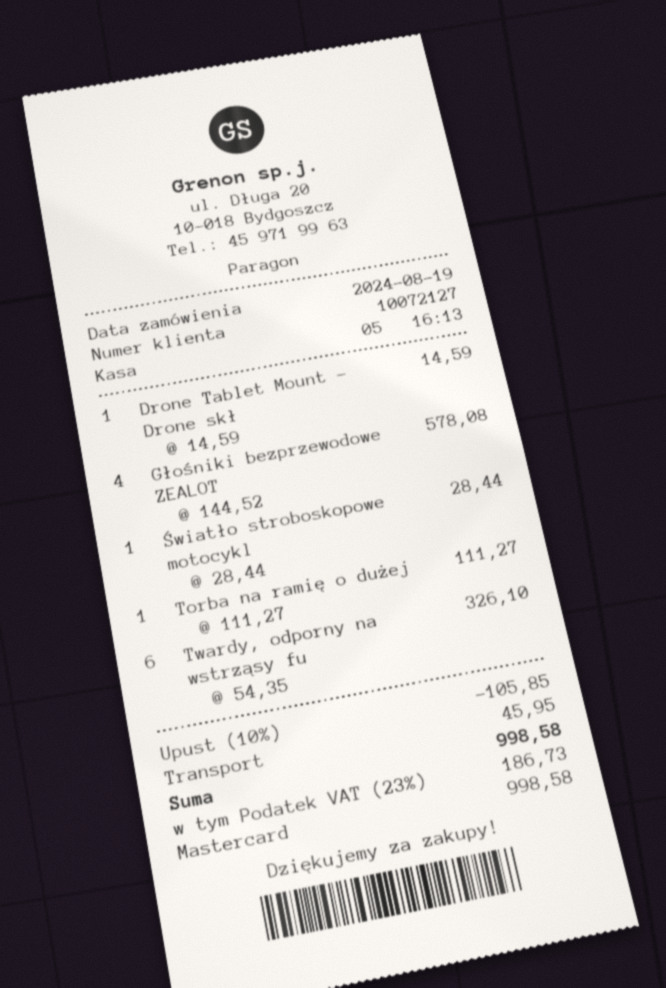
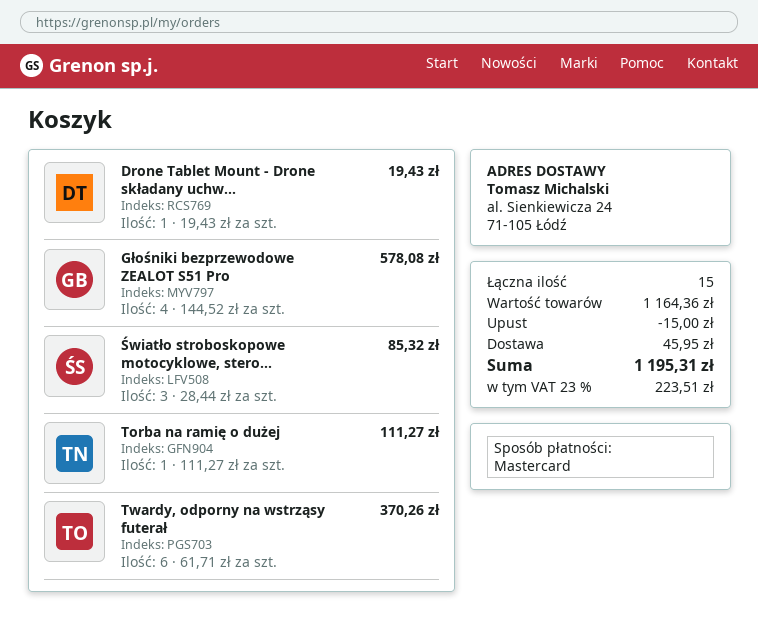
Drone Tablet Mount - Drone skł: 1 x 14.59 = 14.59 -> 1 x 19.43 = 19.43
Światło stroboskopowe motocykl: 1 x 28.44 = 28.44 -> 3 x 28.44 = 85.32
Twardy, odporny na wstrząsy fu: 6 x 54.35 = 326.10 -> 6 x 61.71 = 370.26
discount: 105.85 -> 15.00
tax: 23% = 186.73 -> 23% = 223.51
total: 998.58 -> 1195.31

